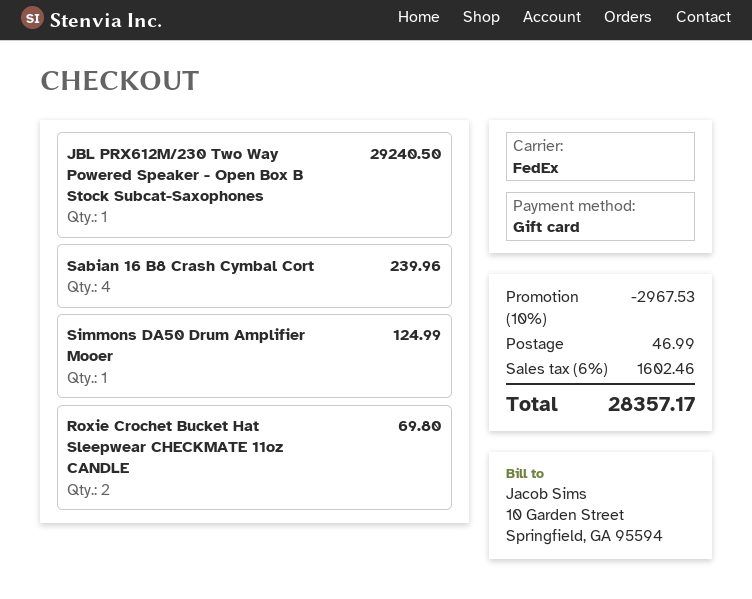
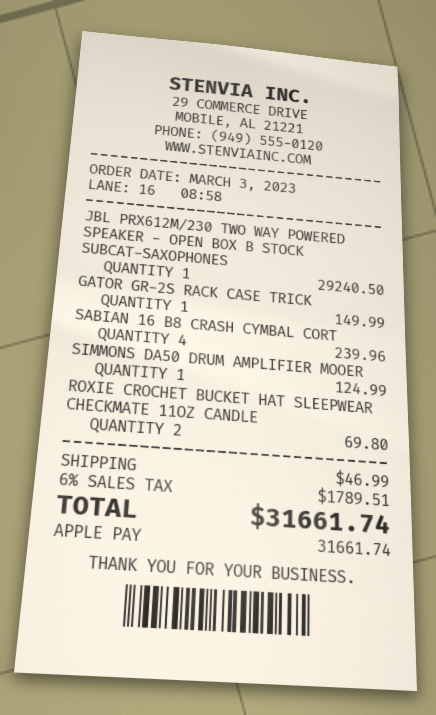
payment method: gift card -> Apple Pay
GATOR GR-2S RACK CASE TRICK: none -> 1 for 149.99
discount: 10% = 2967.53 -> none
tax: 6% = 1602.46 -> 6% = 1789.51
total: 28357.17 -> 31661.74

